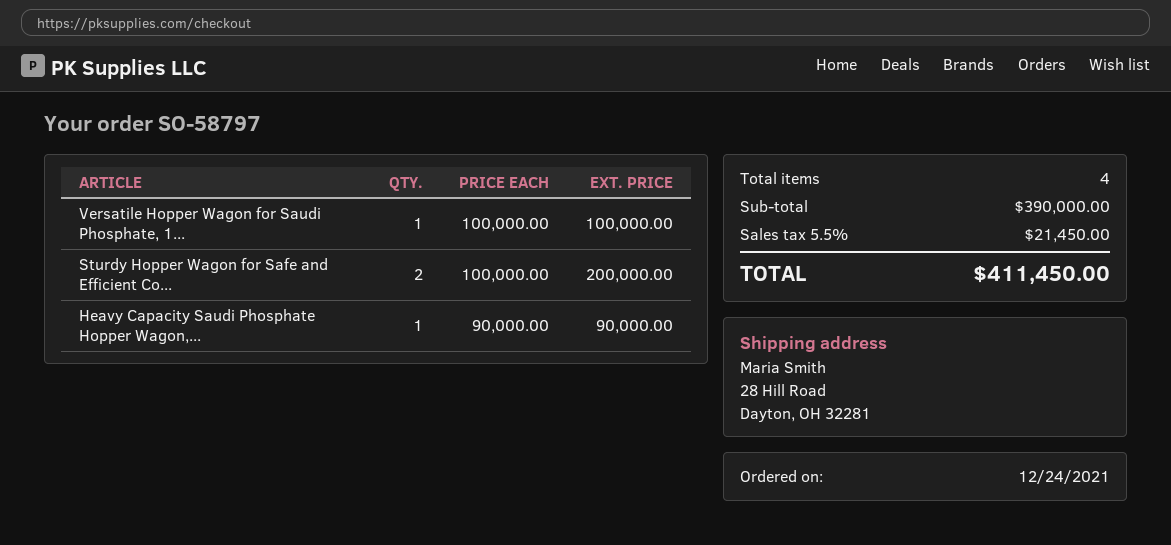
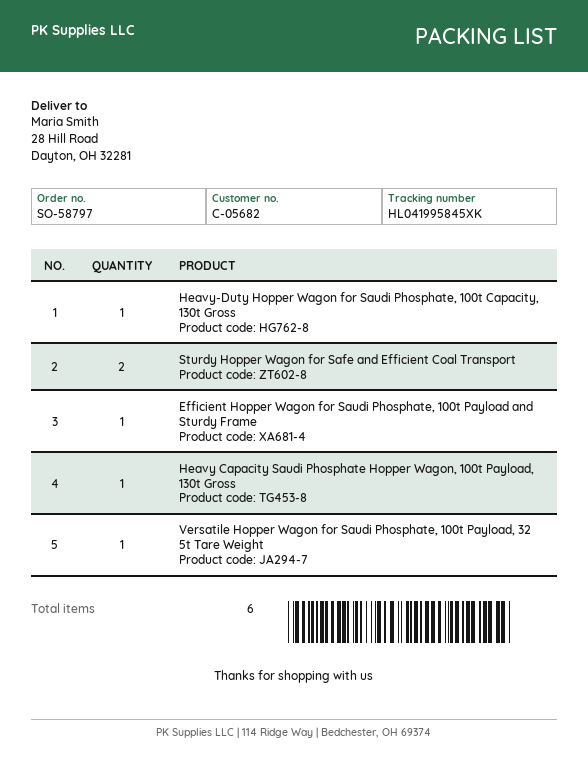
Heavy-Duty Hopper Wagon for Saudi Phosphate, 100t Capacity, 130t Gross: none -> 1
Efficient Hopper Wagon for Saudi Phosphate, 100t Payload and Sturdy Frame: none -> 1
total quantity: 4 -> 6

